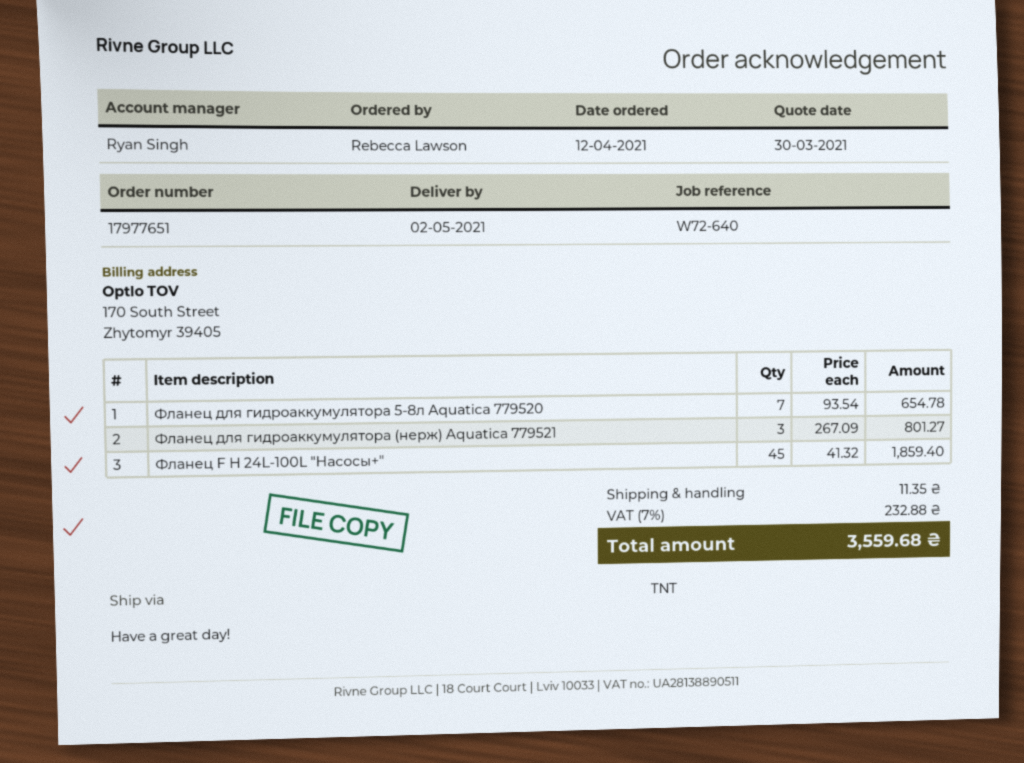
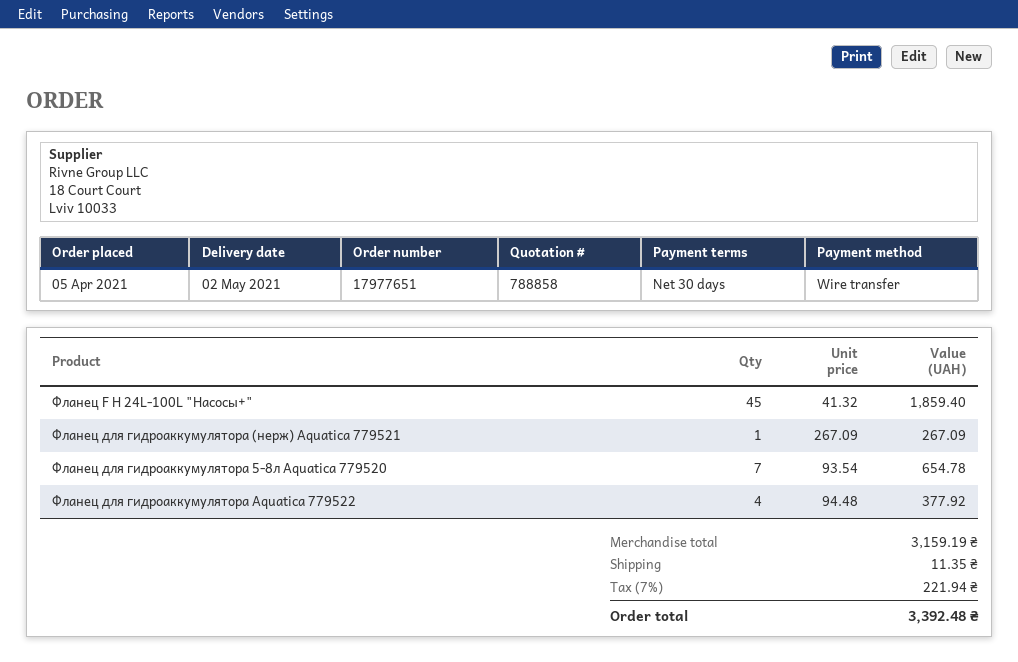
order date: 2021-04-12 -> 2021-04-05
Фланец для гидроаккумулятора (нерж) Aquatica 779521: 3 x 267.09 = 801.27 -> 1 x 267.09 = 267.09
Фланец для гидроаккумулятора Aquatica 779522: none -> 4 x 94.48 = 377.92
tax: 7% = 232.88 -> 7% = 221.94
total: 3559.68 -> 3392.48

